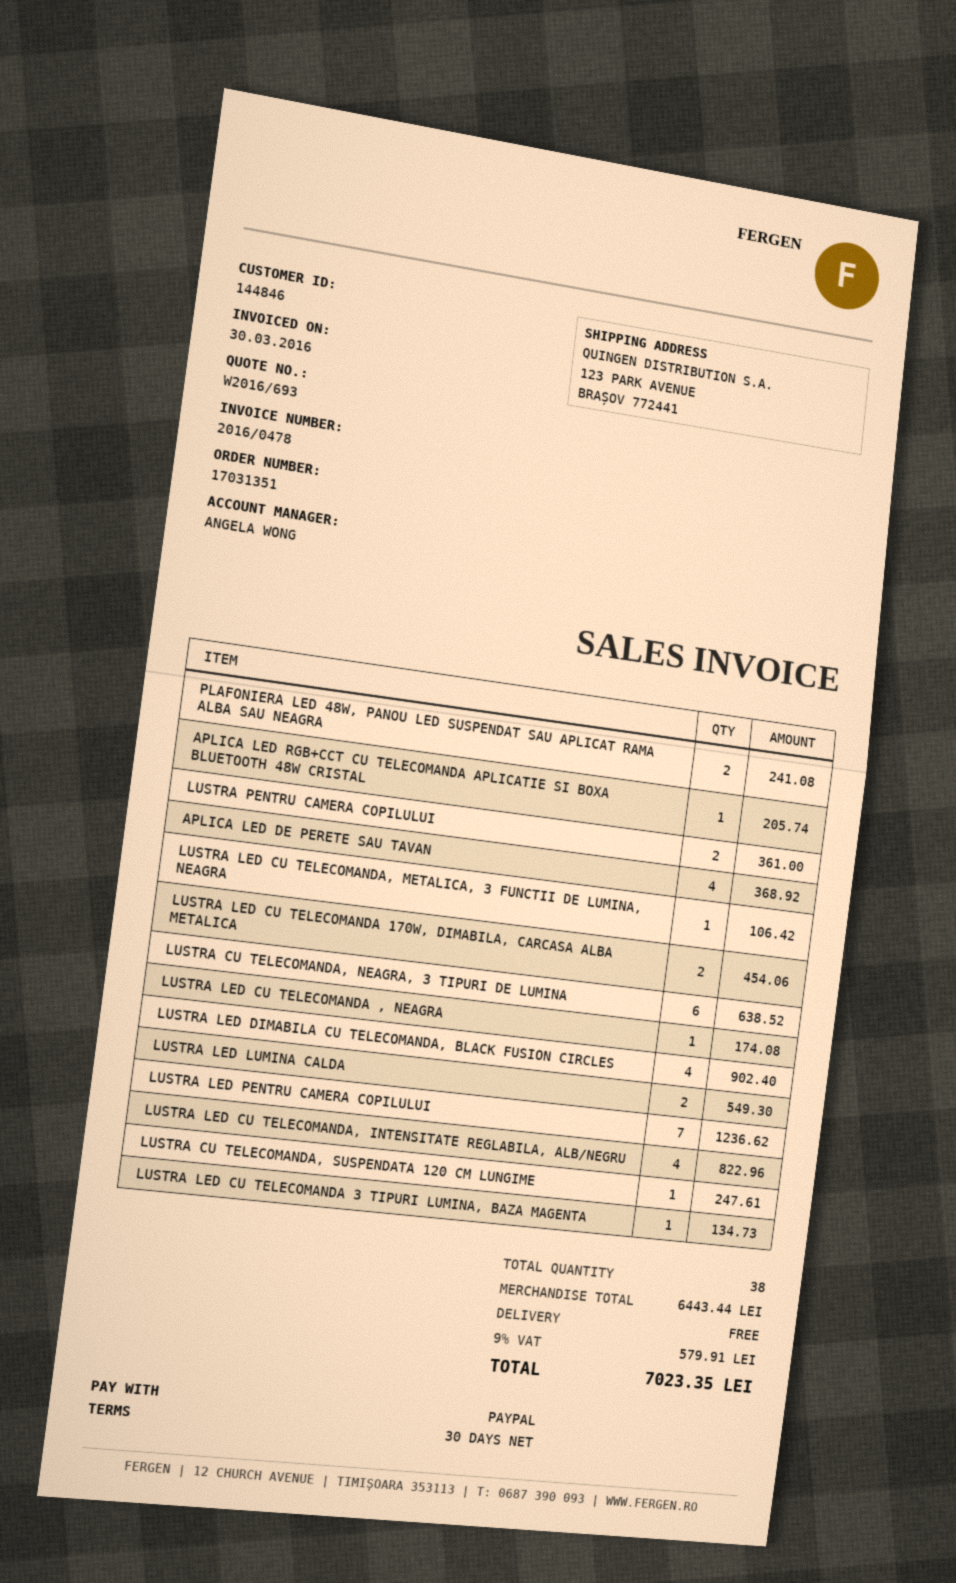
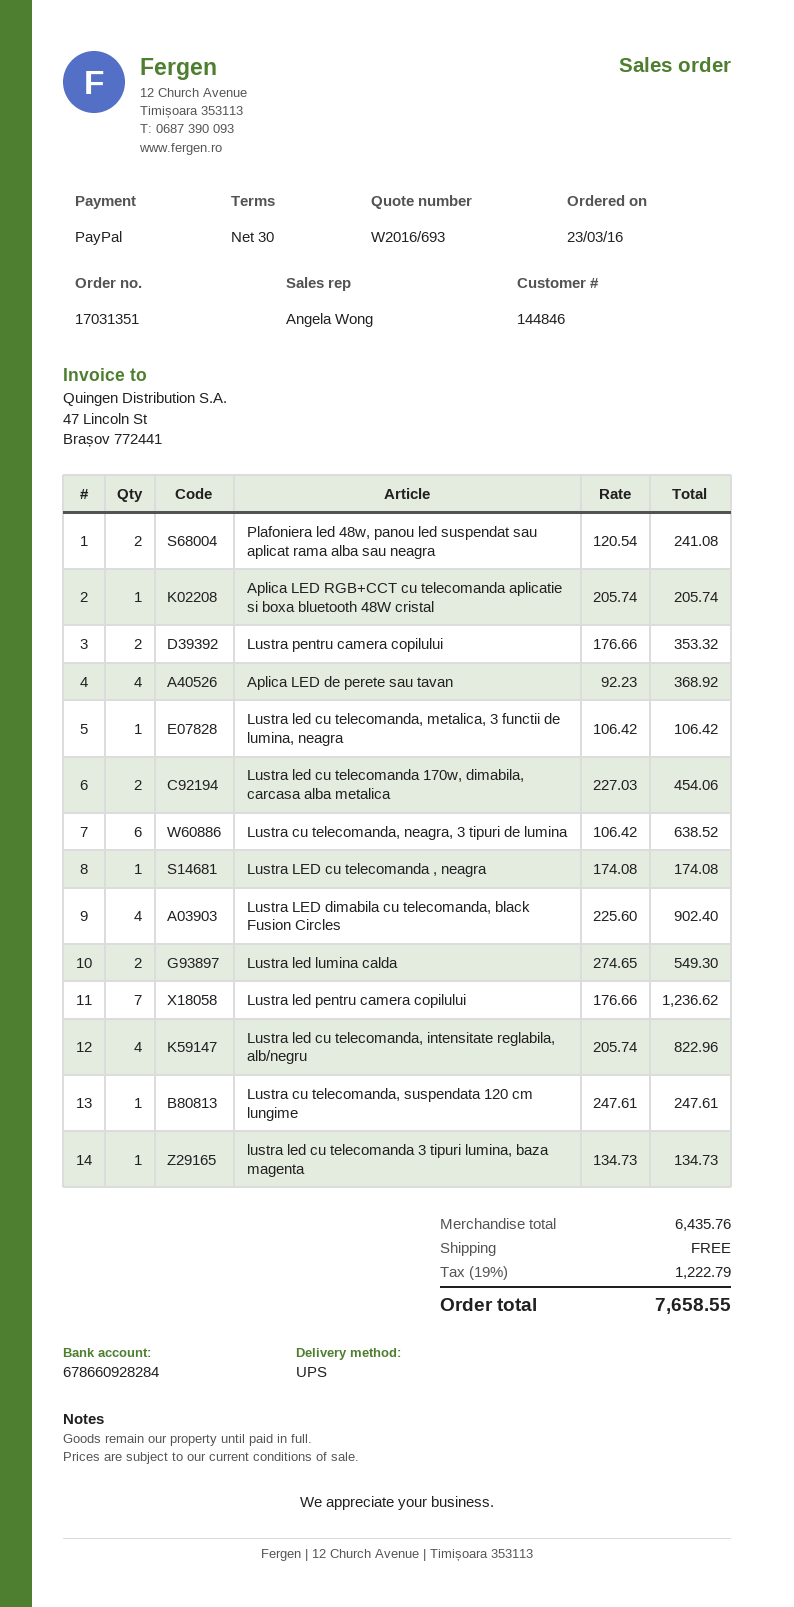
LUSTRA PENTRU CAMERA COPILULUI: 2 for 361.00 -> 2 for 353.32
subtotal: 6443.44 -> 6435.76
tax: 9% = 579.91 -> 19% = 1222.79
total: 7023.35 -> 7658.55

